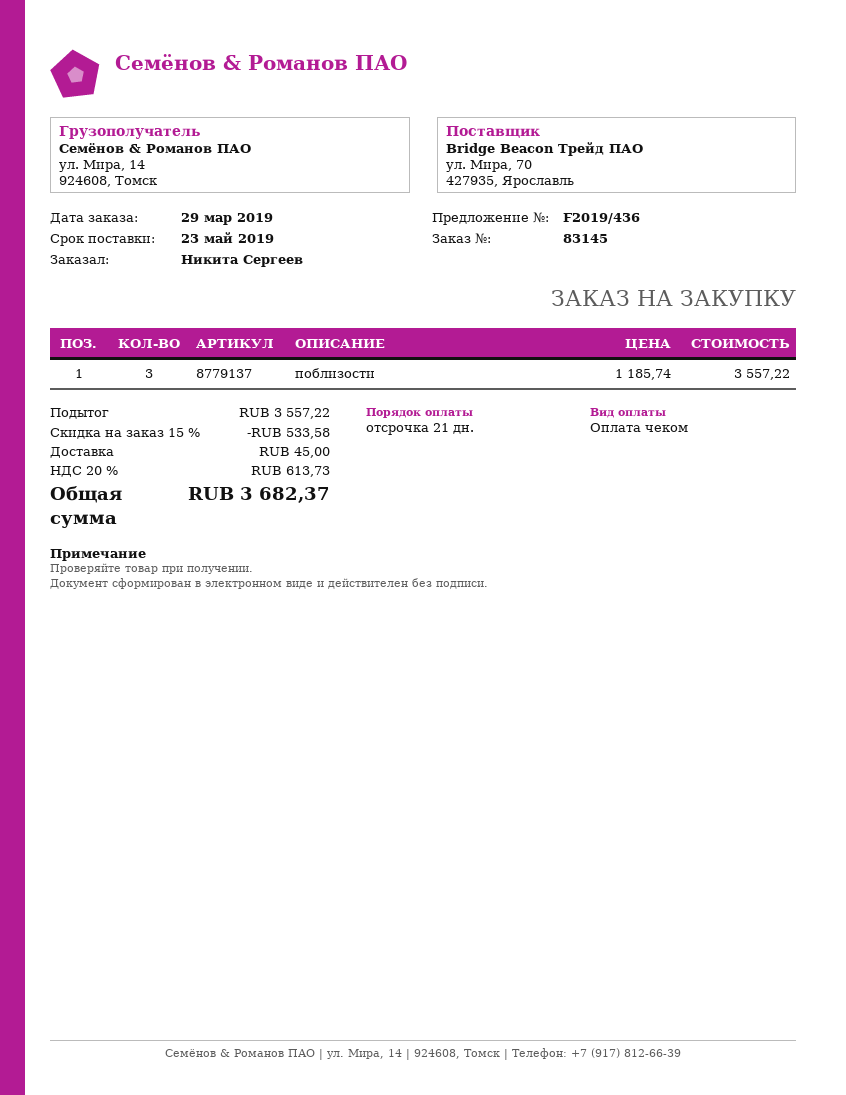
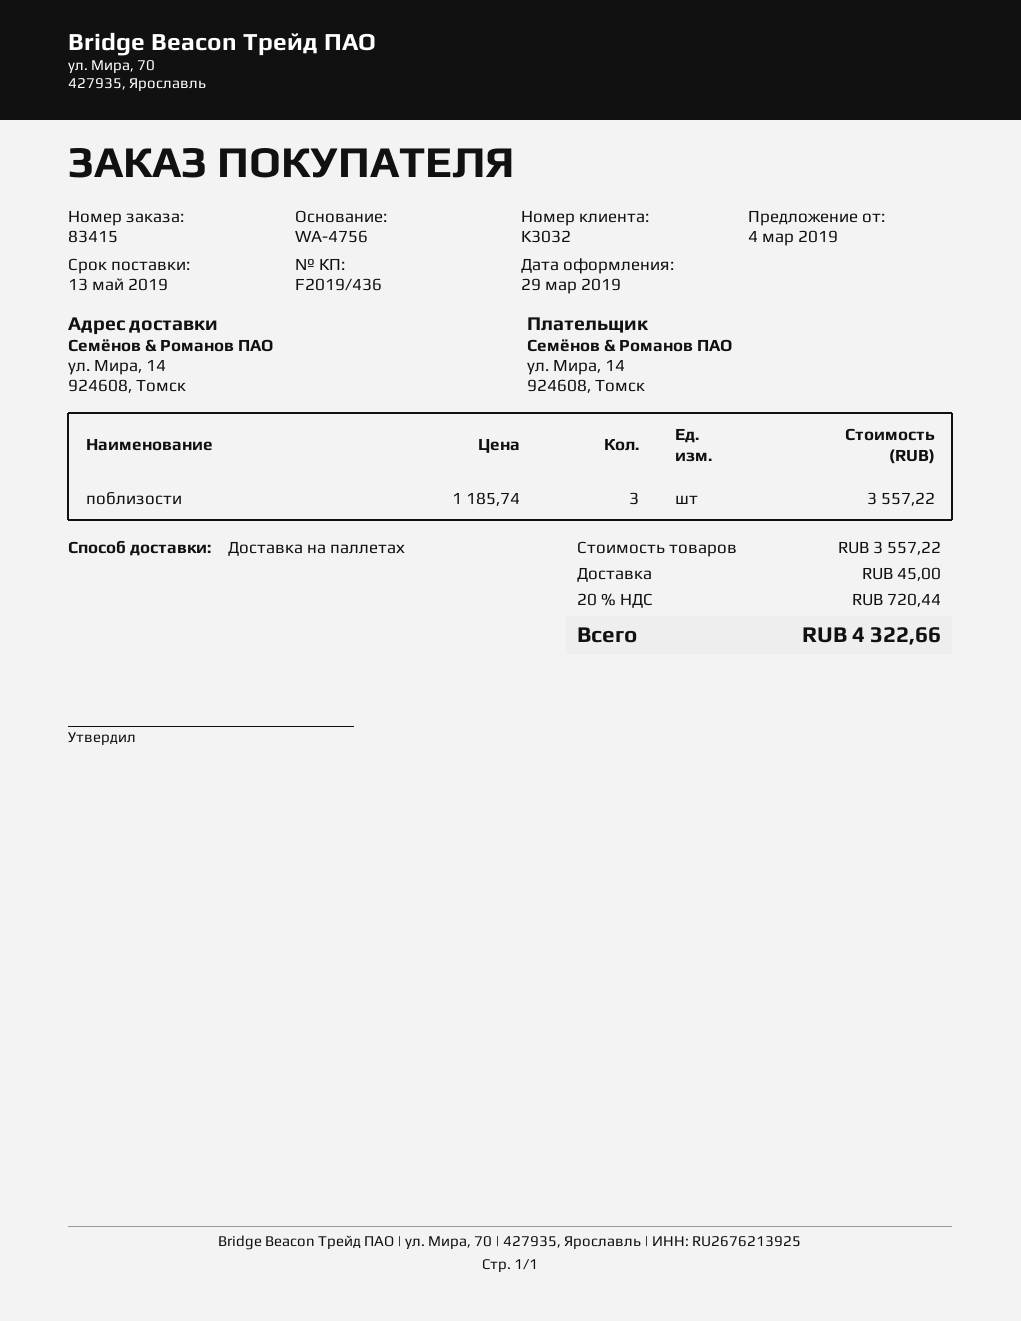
order number: 83145 -> 83415
delivery date: 2019-05-23 -> 2019-05-13
discount: 15% = 533.58 -> none
tax: 20% = 613.73 -> 20% = 720.44
total: 3682.37 -> 4322.66

